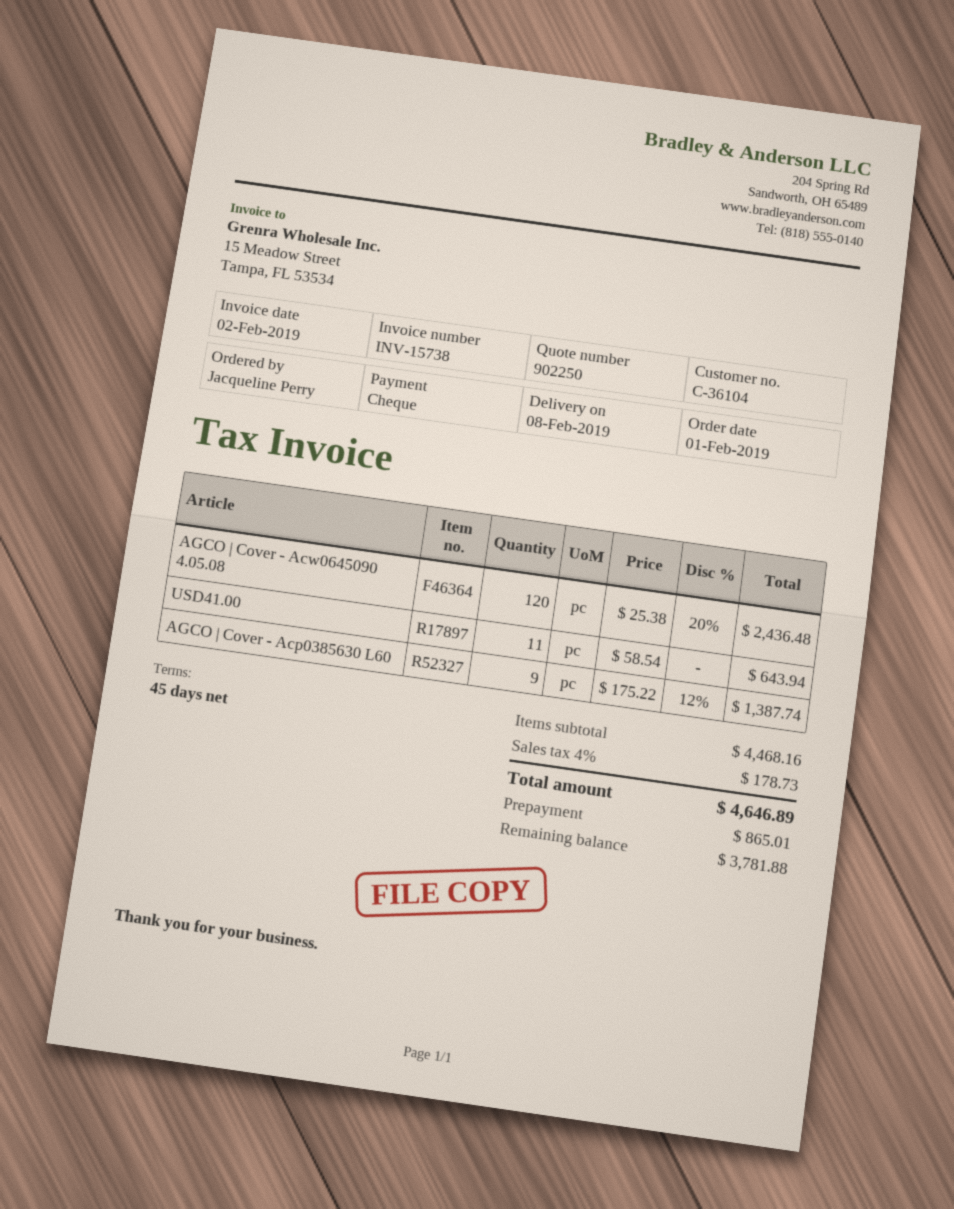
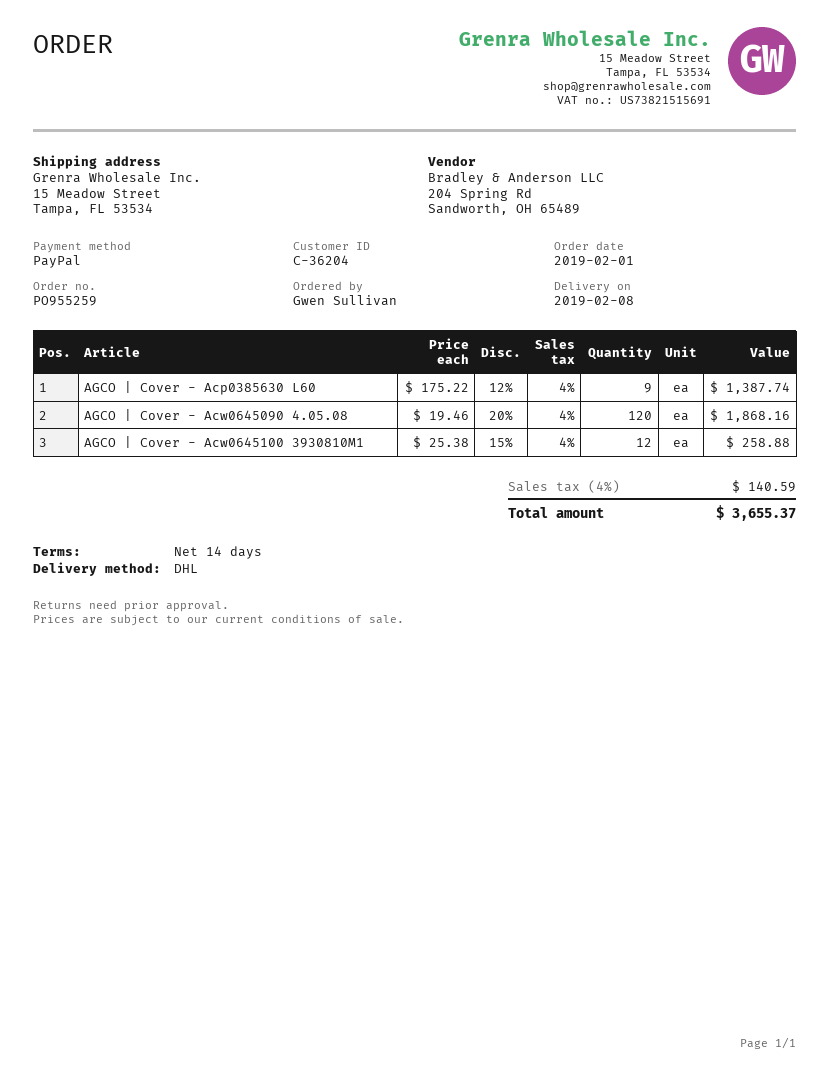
payment terms: 45 days -> 14 days
customer number: C-36104 -> C-36204
ordered by: Jacqueline Perry -> Gwen Sullivan
payment method: cheque -> PayPal
AGCO | Cover - Acw0645090 4.05.08: 120 x 25.38 - 20% = 2436.48 -> 120 x 19.46 - 20% = 1868.16
USD41.00: 11 x 58.54 = 643.94 -> none
AGCO | Cover - Acw0645100 3930810M1: none -> 12 x 25.38 - 15% = 258.88
tax: 4% = 178.73 -> 4% = 140.59
total: 4646.89 -> 3655.37

